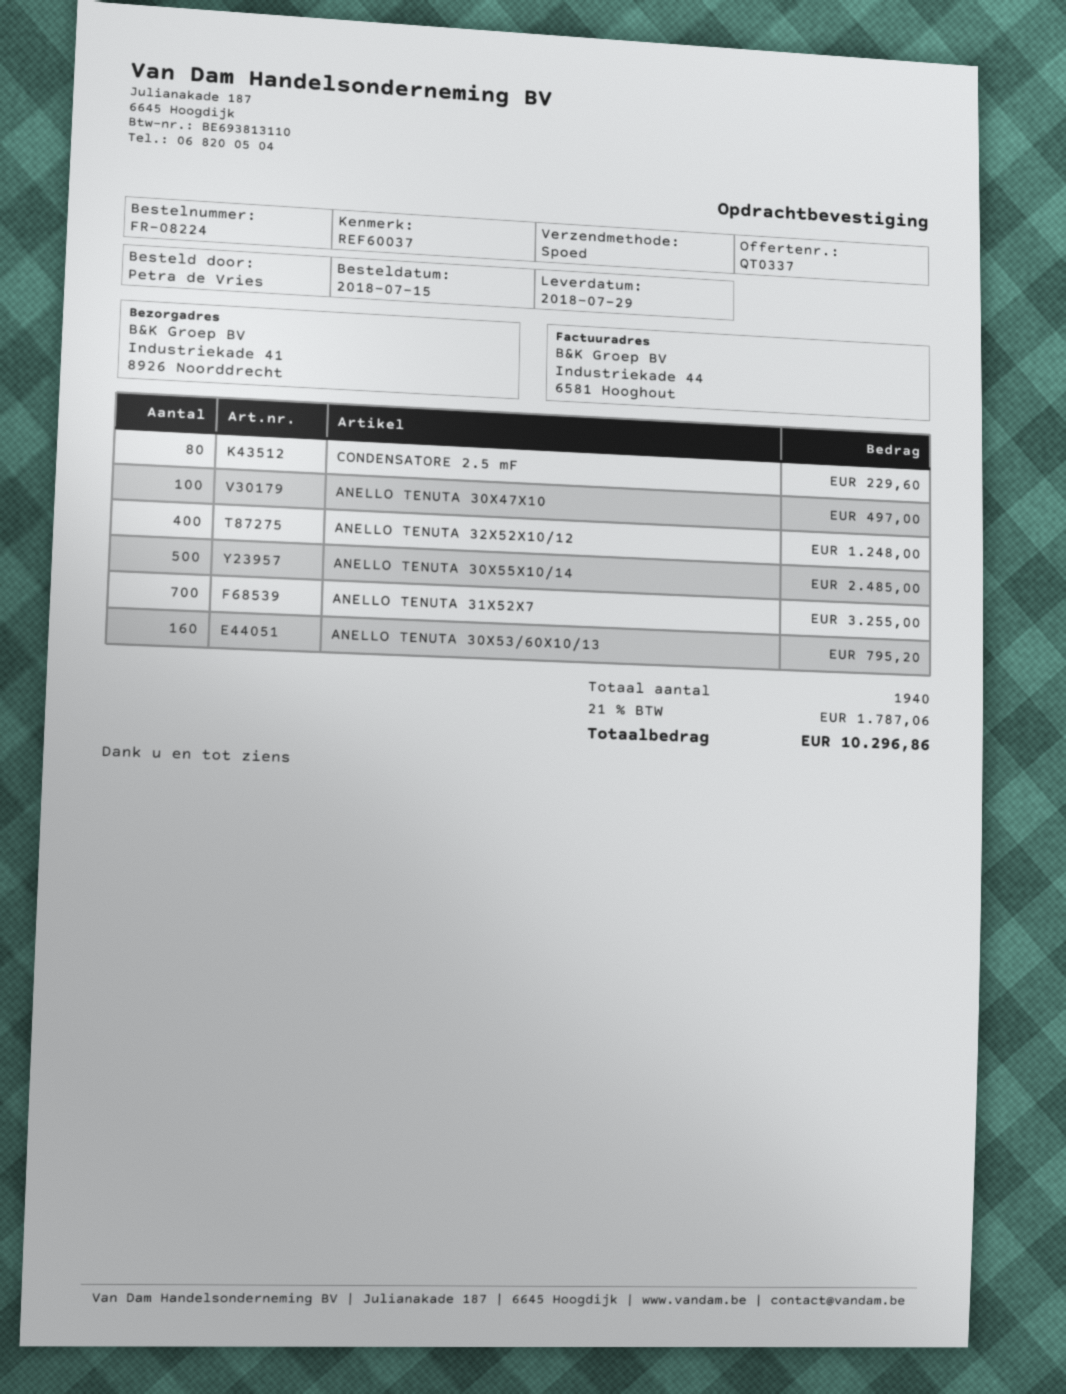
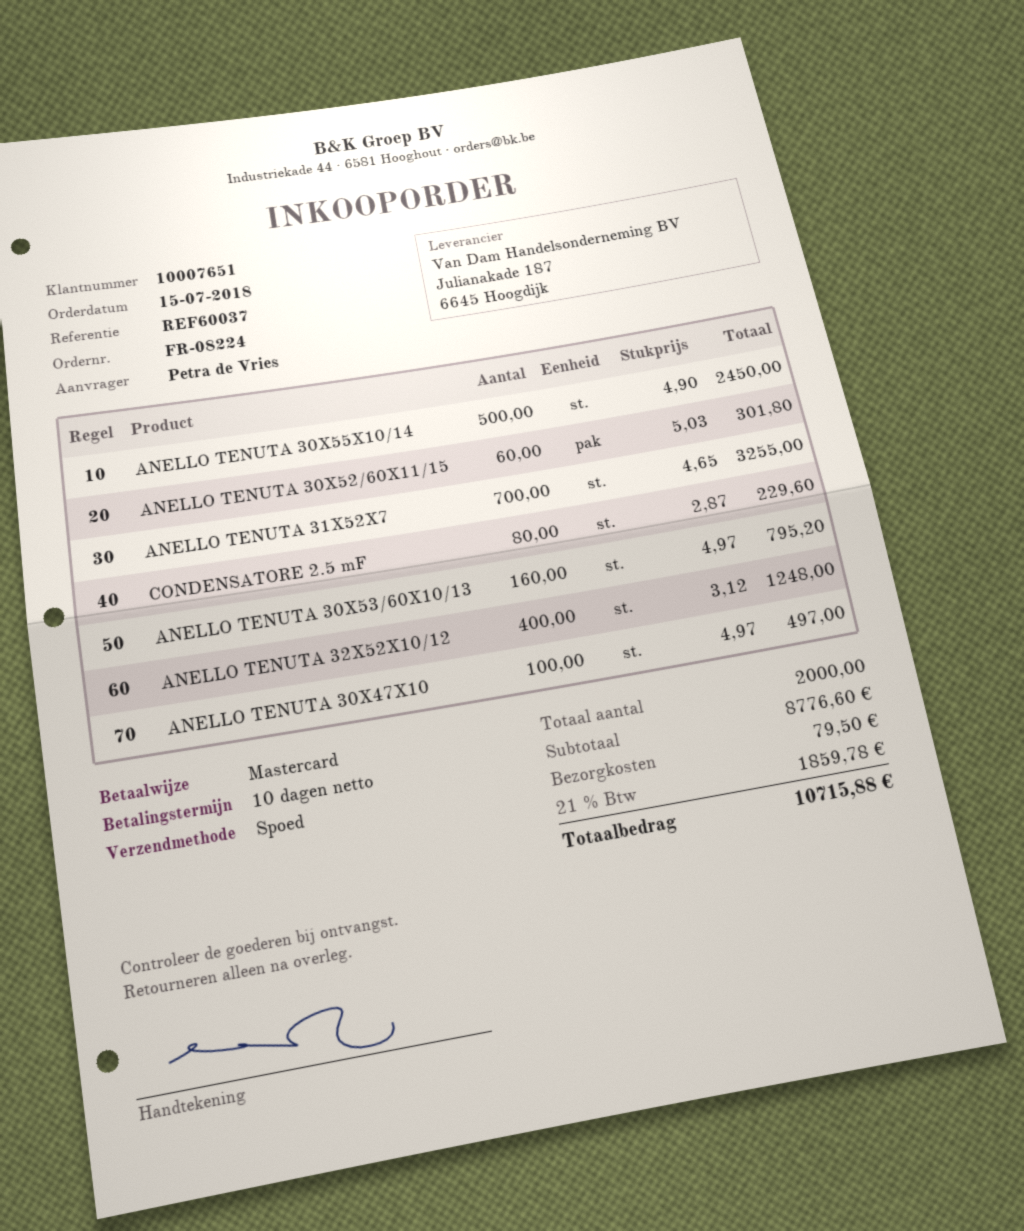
ANELLO TENUTA 30X55X10/14: 500 for 2485.00 -> 500 for 2450.00
ANELLO TENUTA 30X52/60X11/15: none -> 60 for 301.80
total quantity: 1940 -> 2000
shipping: none -> 79.50
tax: 21% = 1787.06 -> 21% = 1859.78
total: 10296.86 -> 10715.88

